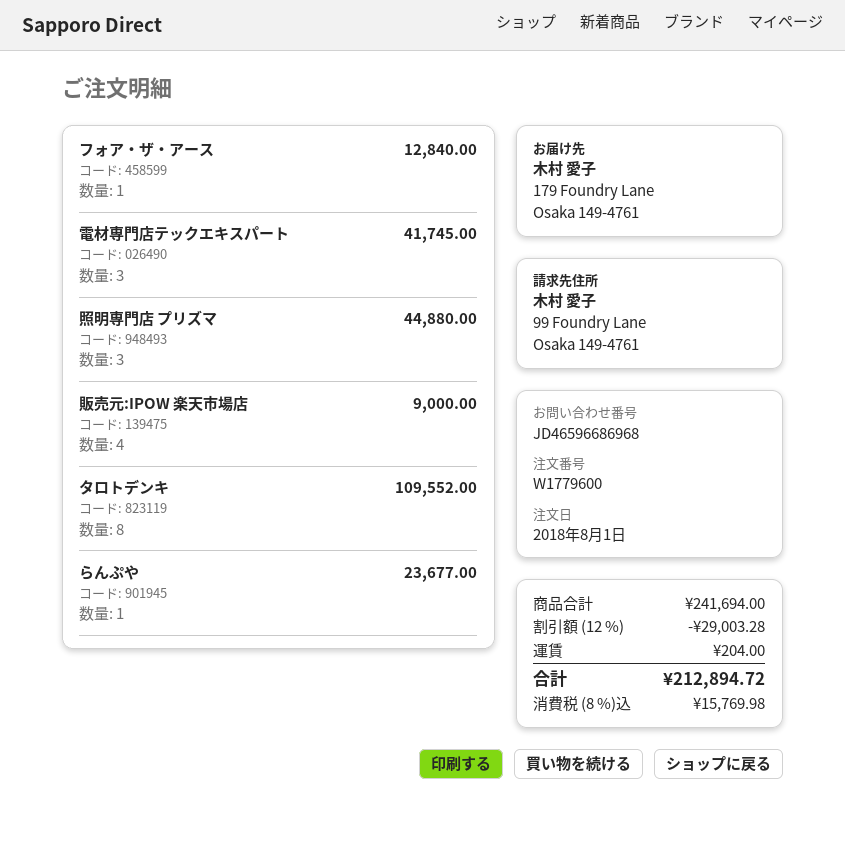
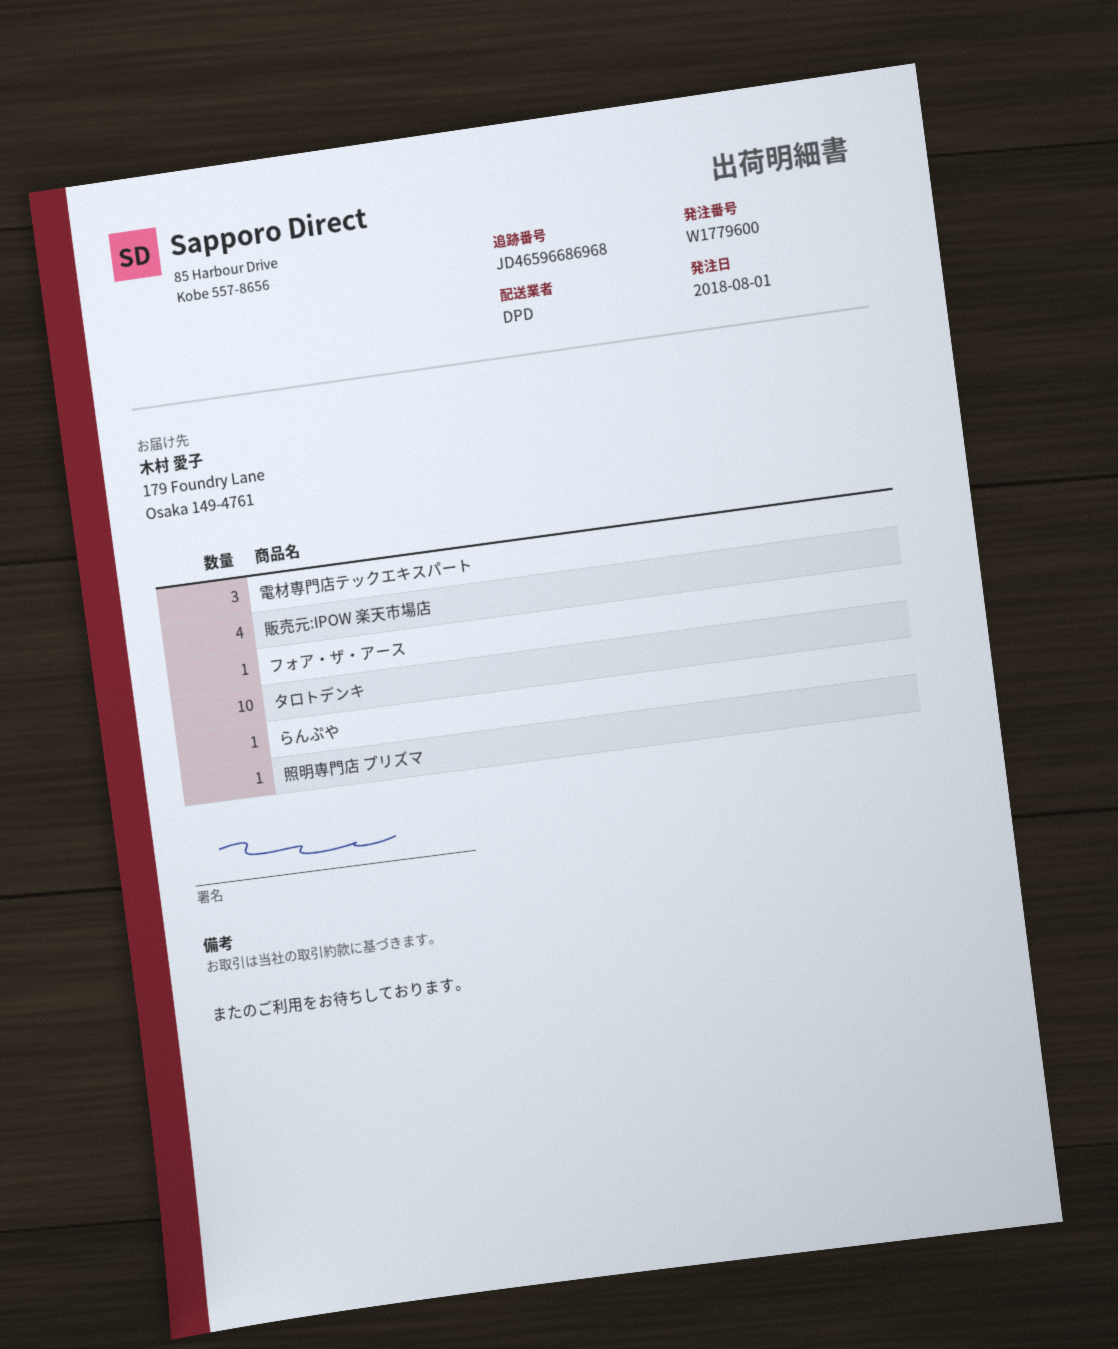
照明専門店 プリズマ: 3 -> 1
タロトデンキ: 8 -> 10

